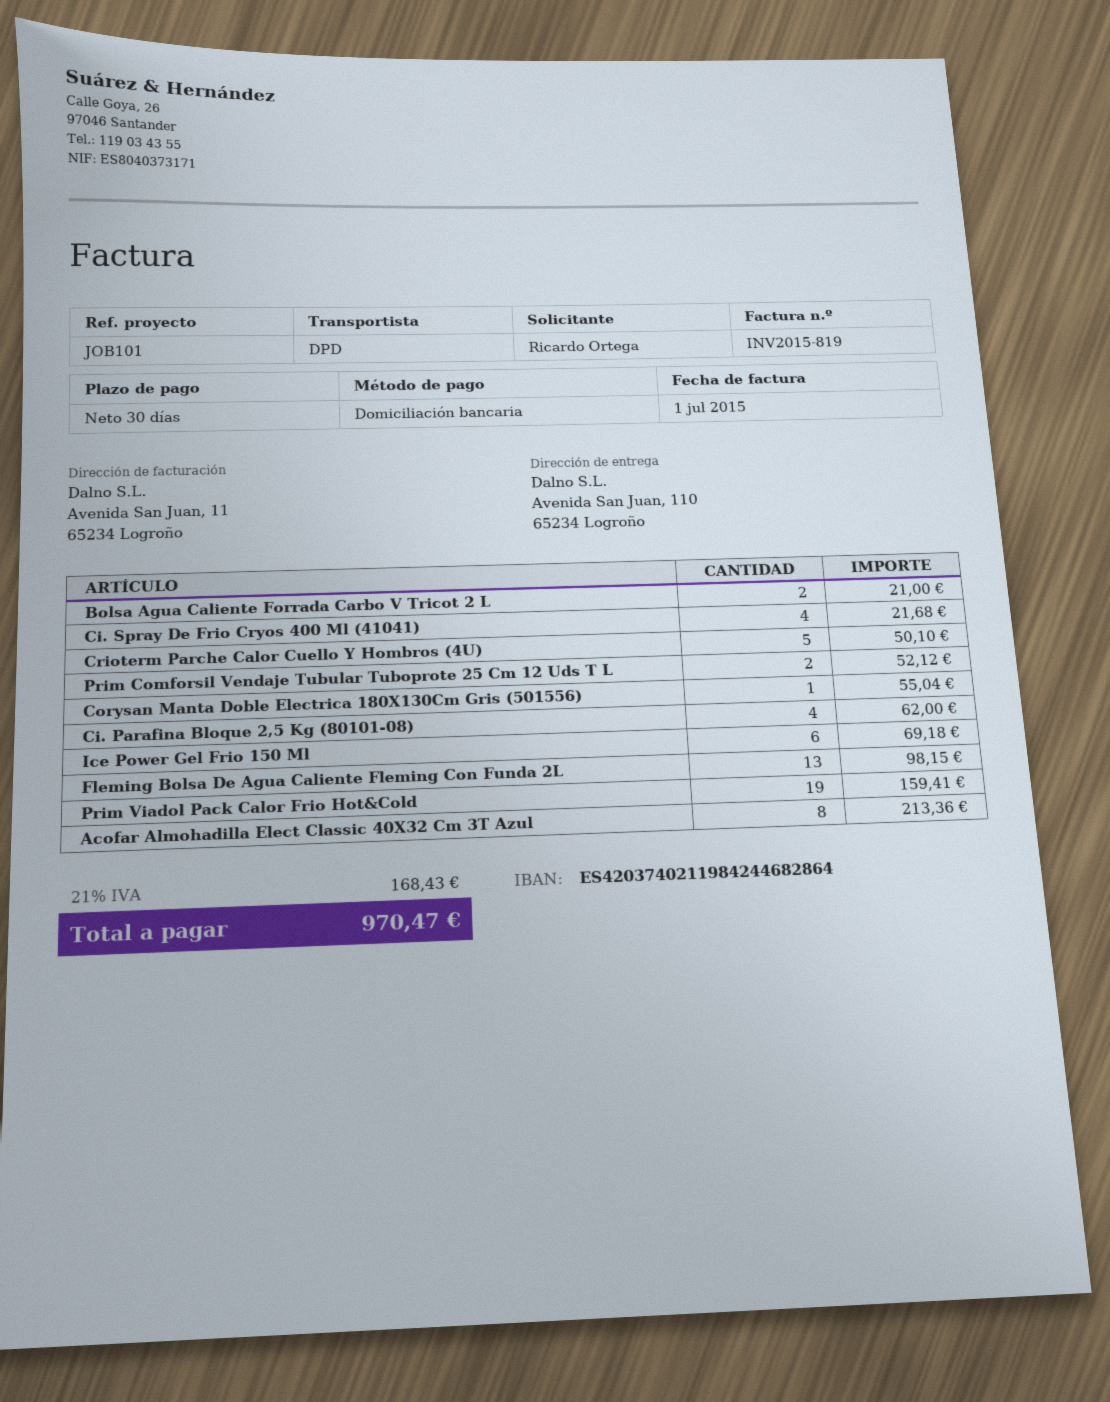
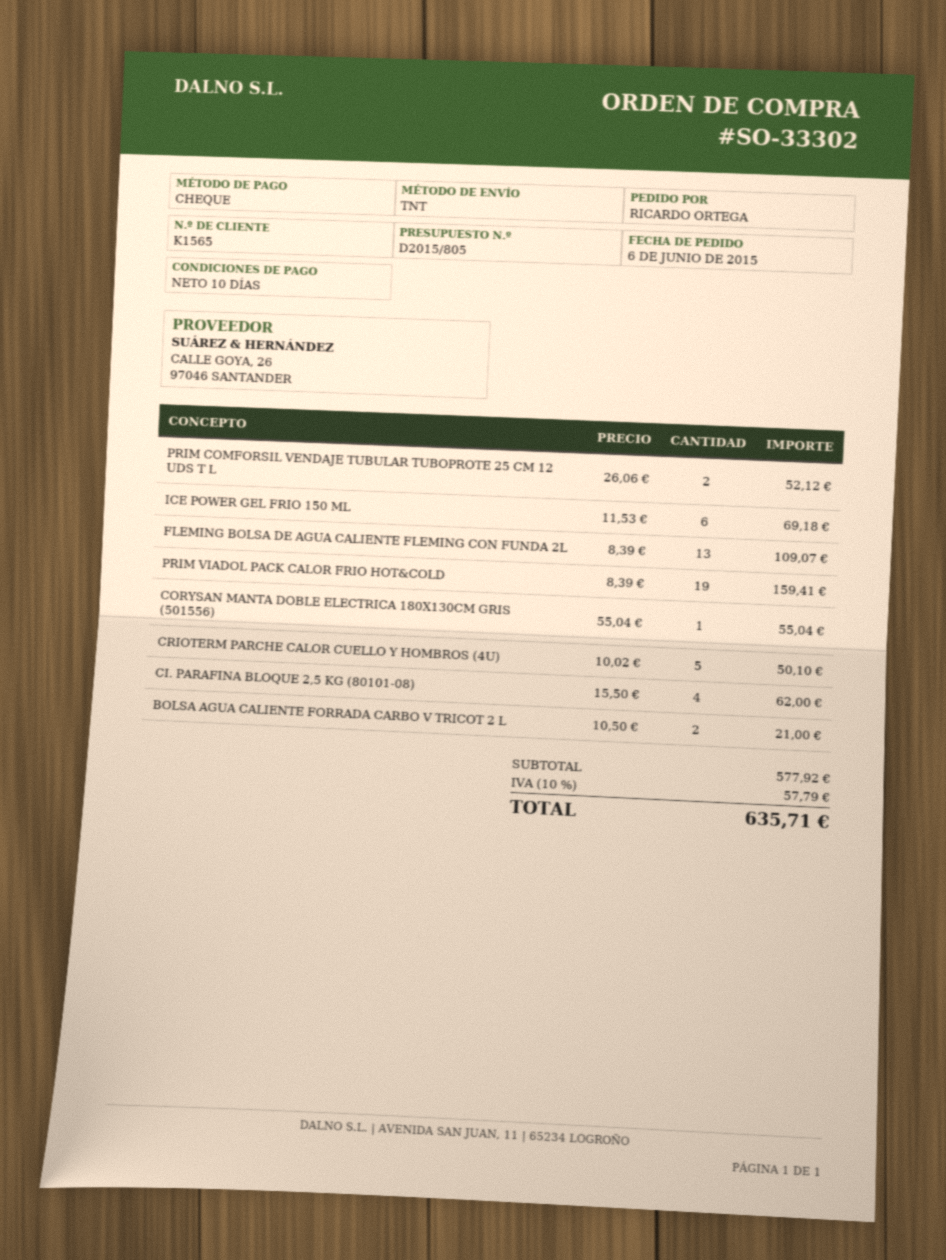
payment terms: 30 days -> 10 days
payment method: direct debit -> cheque
shipping method: DPD -> TNT
Ci. Spray De Frio Cryos 400 Ml (41041): 4 for 21.68 -> none
Fleming Bolsa De Agua Caliente Fleming Con Funda 2L: 13 for 98.15 -> 13 for 109.07
Acofar Almohadilla Elect Classic 40X32 Cm 3T Azul: 8 for 213.36 -> none
tax: 21% = 168.43 -> 10% = 57.79
total: 970.47 -> 635.71

